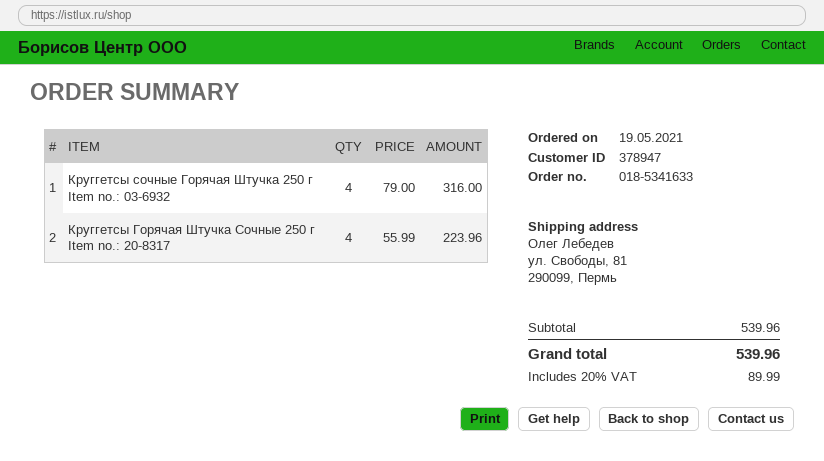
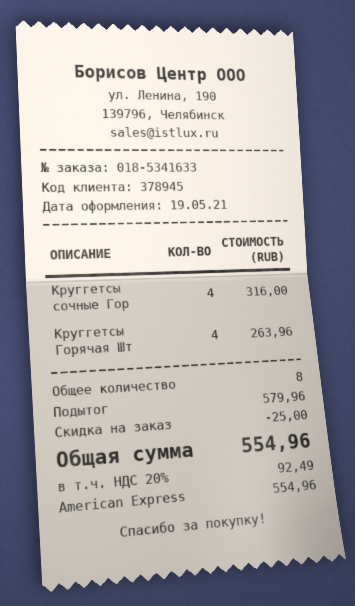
customer number: 378947 -> 378945
Круггетсы Горячая Штучка Сочные 250 г: 4 for 223.96 -> 4 for 263.96
subtotal: 539.96 -> 579.96
discount: none -> 25.00
tax: 20% = 89.99 -> 20% = 92.49
total: 539.96 -> 554.96

